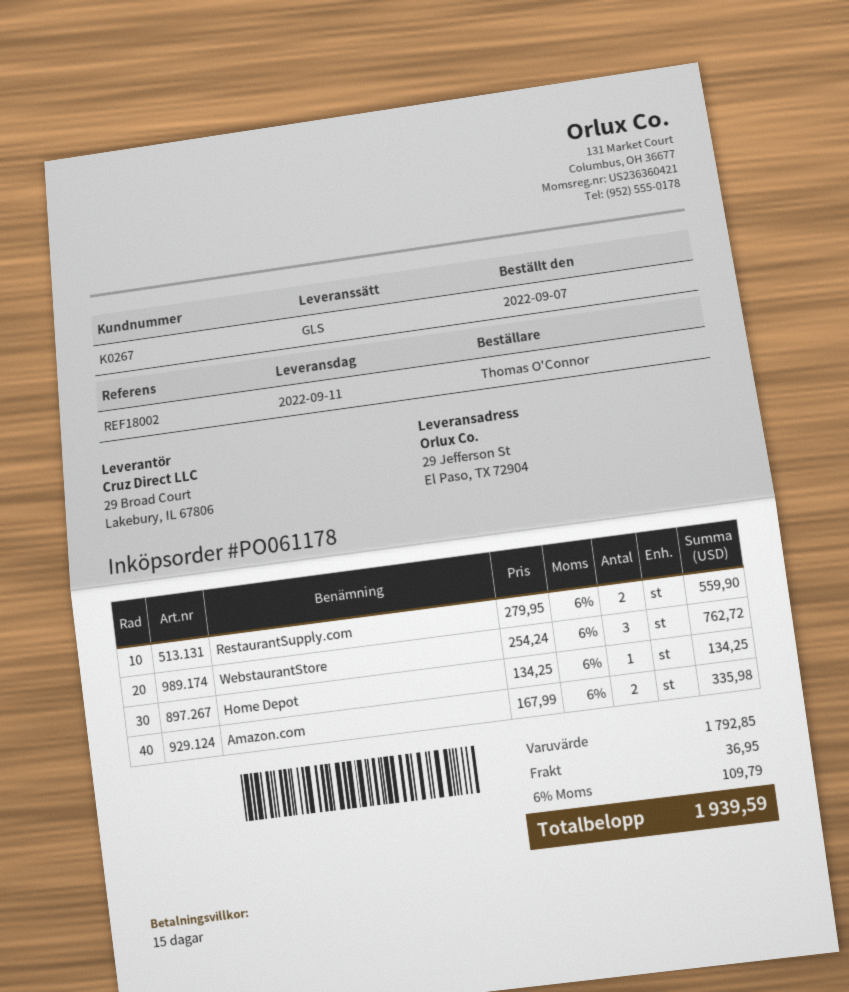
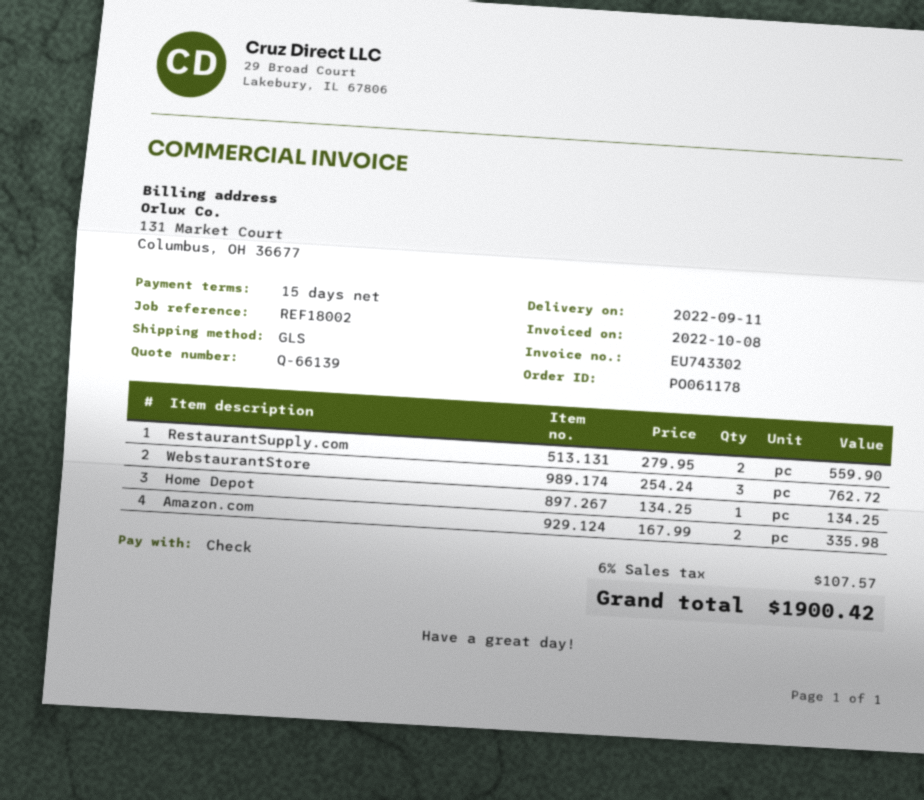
shipping: 36.95 -> none
tax: 6% = 109.79 -> 6% = 107.57
total: 1939.59 -> 1900.42

